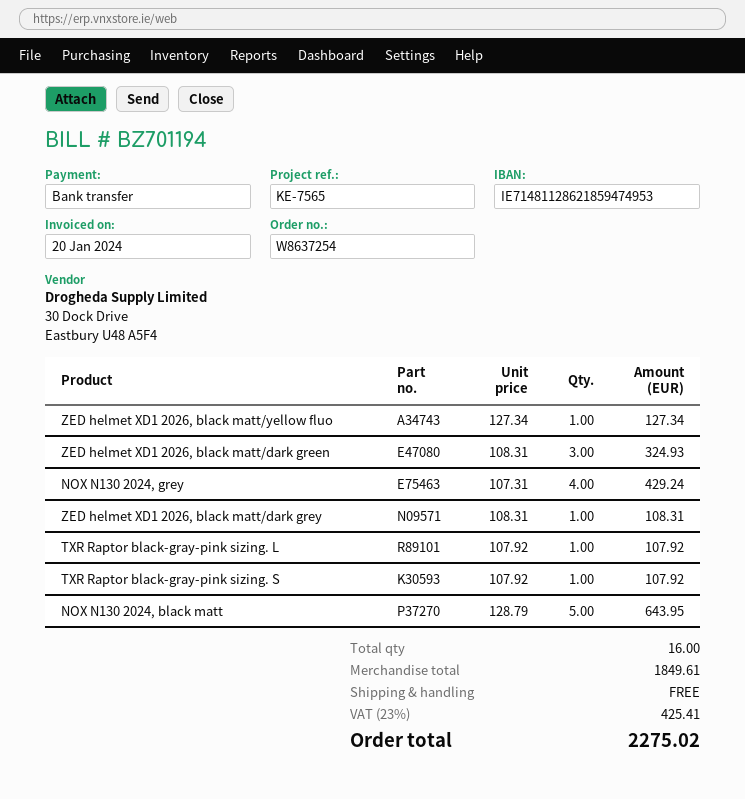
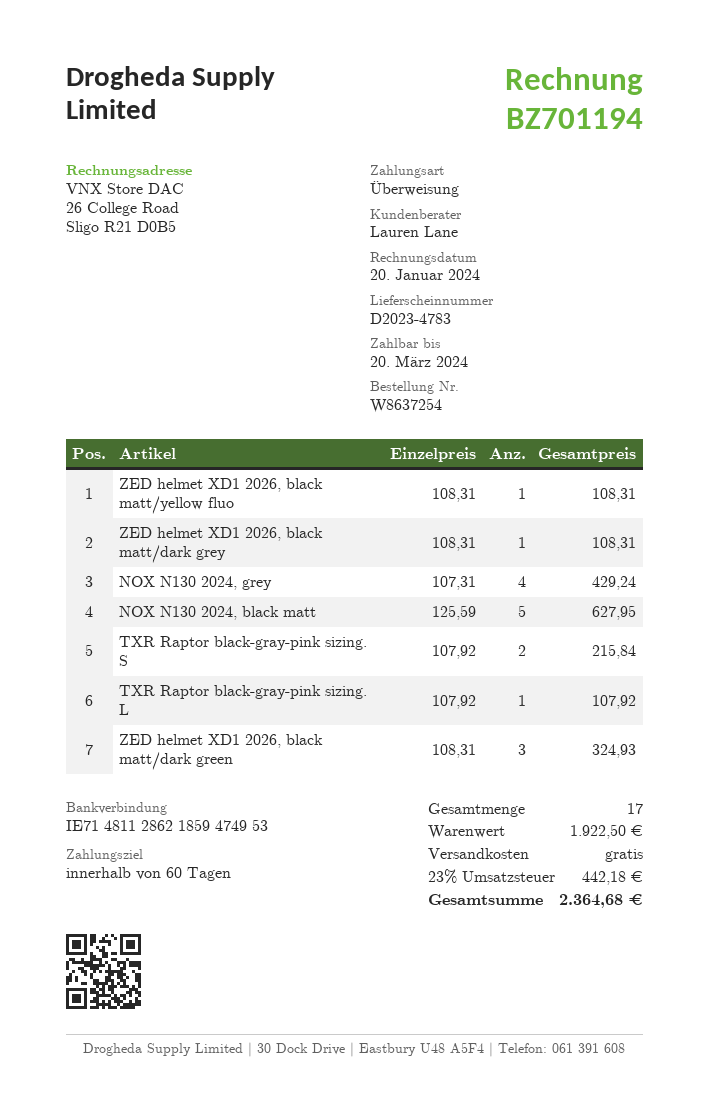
ZED helmet XD1 2026, black matt/yellow fluo: 1 x 127.34 = 127.34 -> 1 x 108.31 = 108.31
TXR Raptor black-gray-pink sizing. S: 1 x 107.92 = 107.92 -> 2 x 107.92 = 215.84
NOX N130 2024, black matt: 5 x 128.79 = 643.95 -> 5 x 125.59 = 627.95
total quantity: 16 -> 17
subtotal: 1849.61 -> 1922.50
tax: 23% = 425.41 -> 23% = 442.18
total: 2275.02 -> 2364.68

